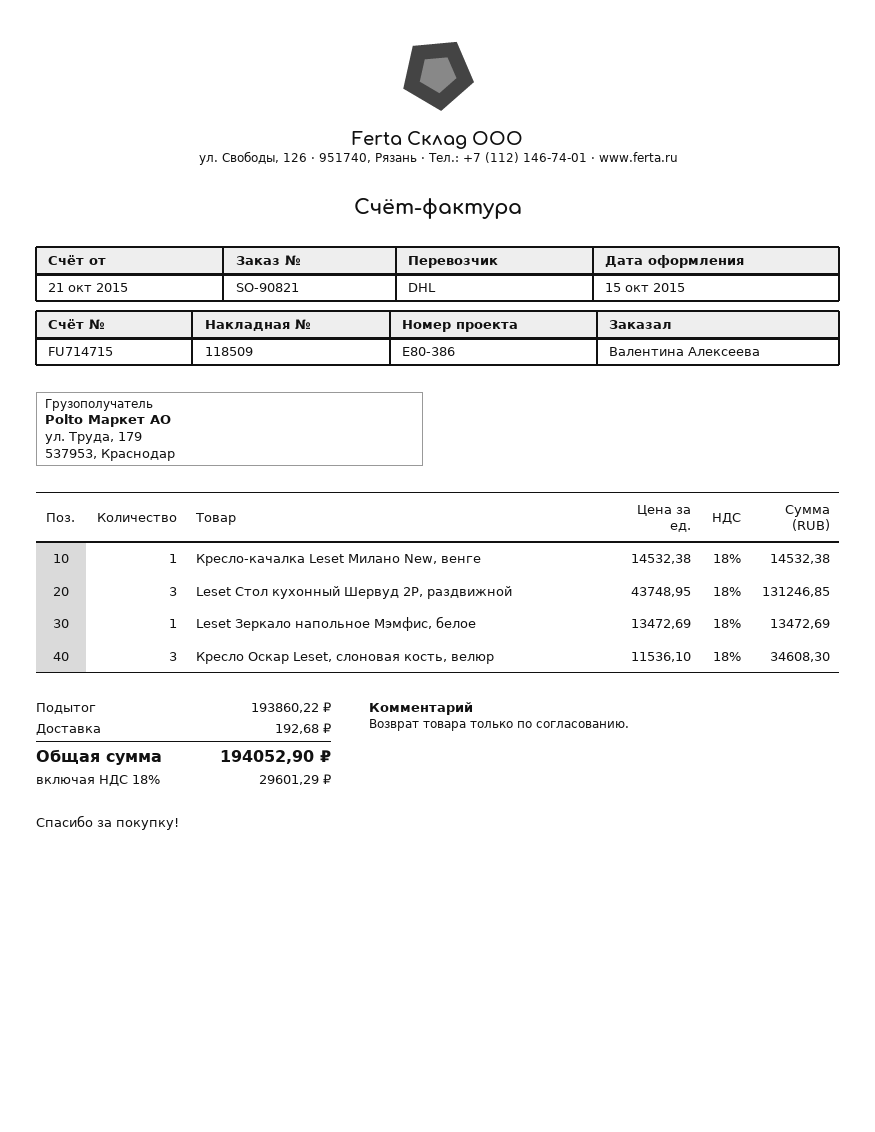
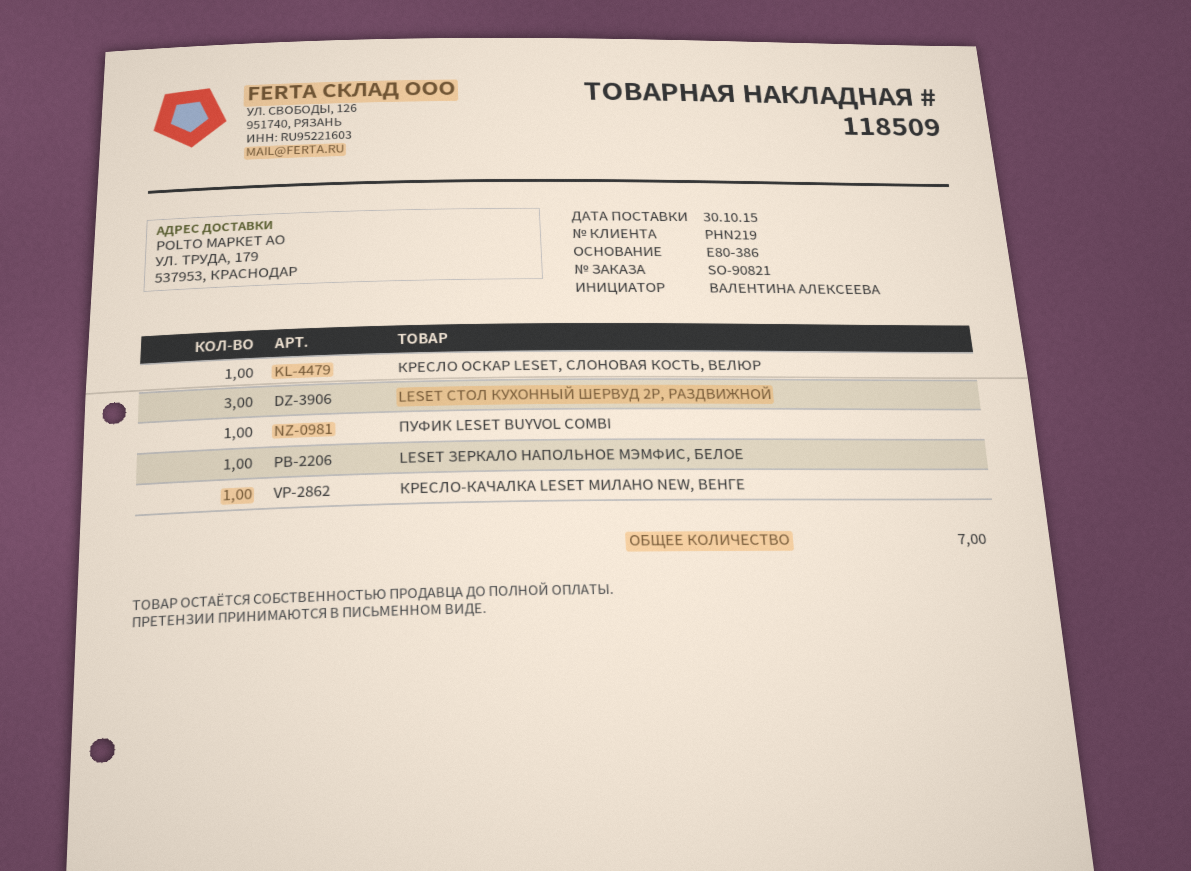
Кресло Оскар Leset, слоновая кость, велюр: 3 -> 1
ПУФИК LESET BUYVOL COMBI: none -> 1

